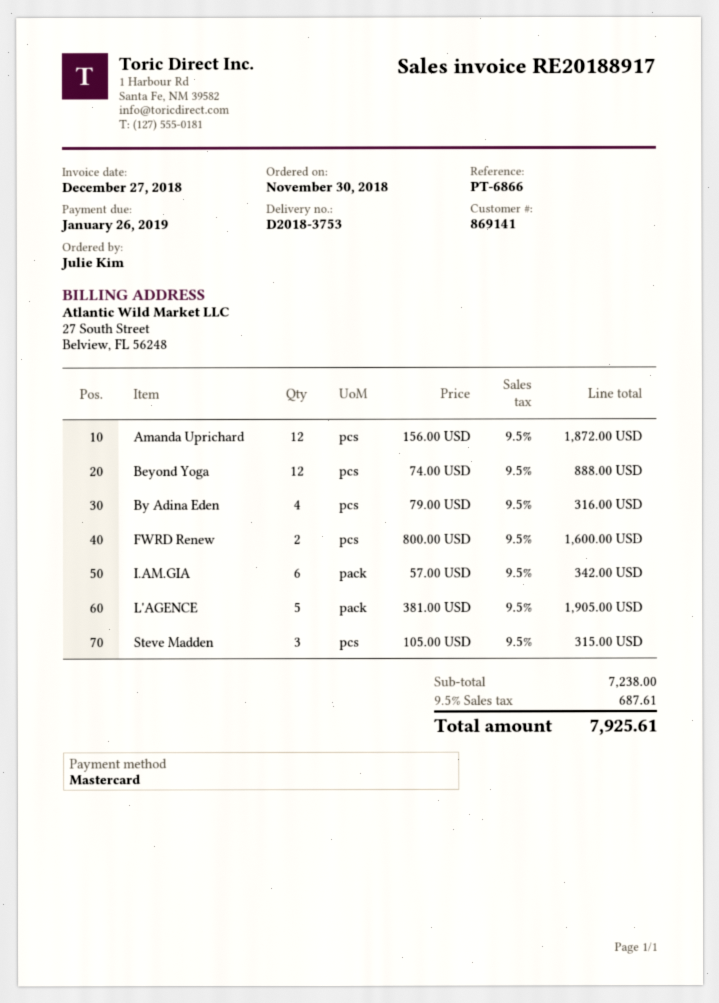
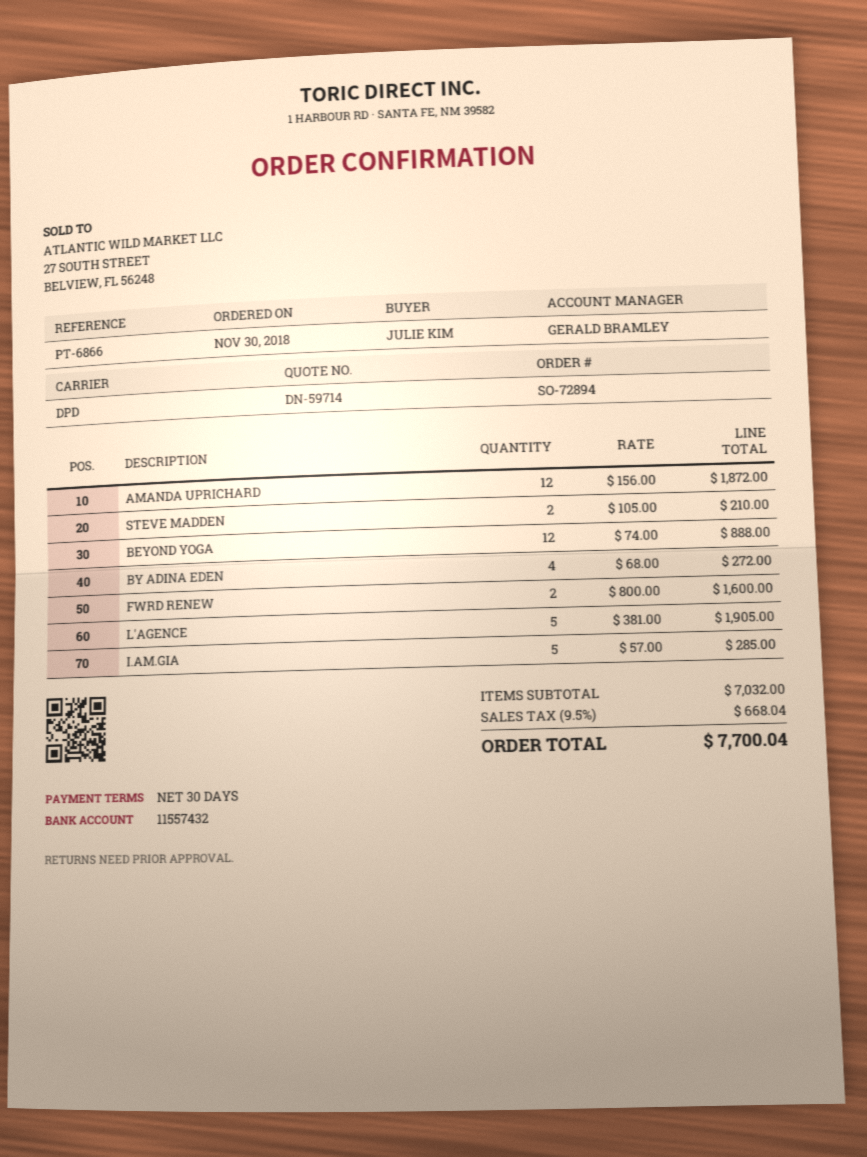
By Adina Eden: 4 x 79.00 = 316.00 -> 4 x 68.00 = 272.00
I.AM.GIA: 6 x 57.00 = 342.00 -> 5 x 57.00 = 285.00
Steve Madden: 3 x 105.00 = 315.00 -> 2 x 105.00 = 210.00
subtotal: 7238.00 -> 7032.00
tax: 9.5% = 687.61 -> 9.5% = 668.04
total: 7925.61 -> 7700.04

